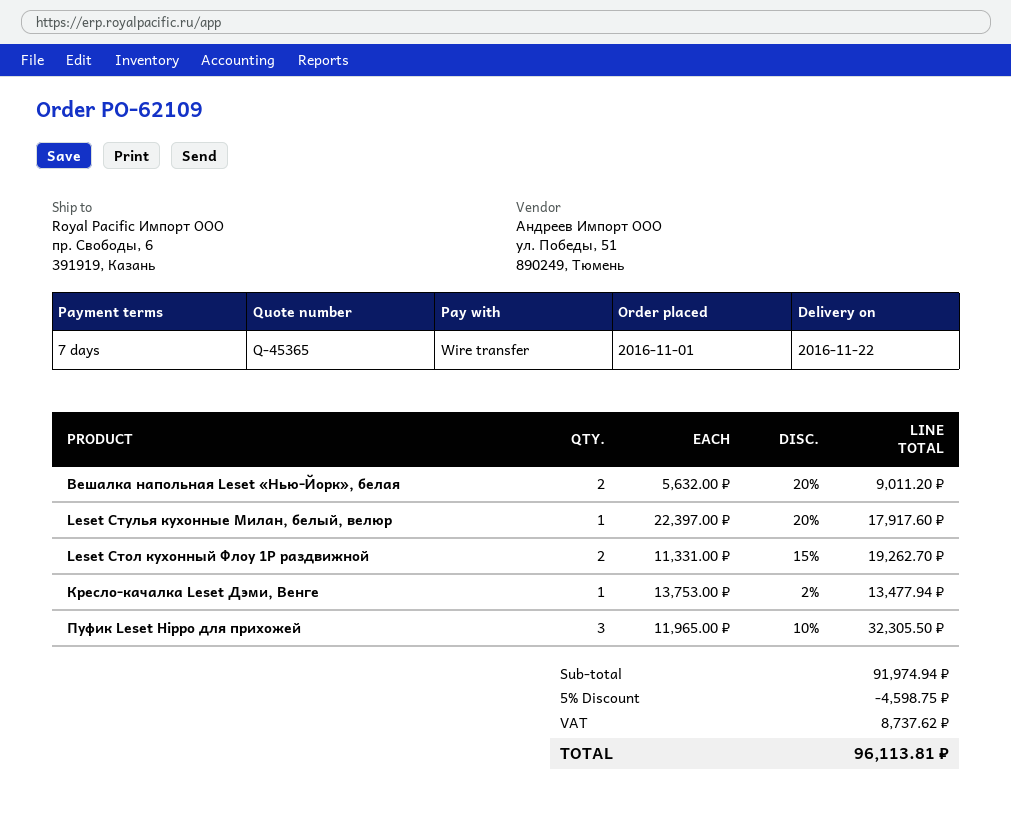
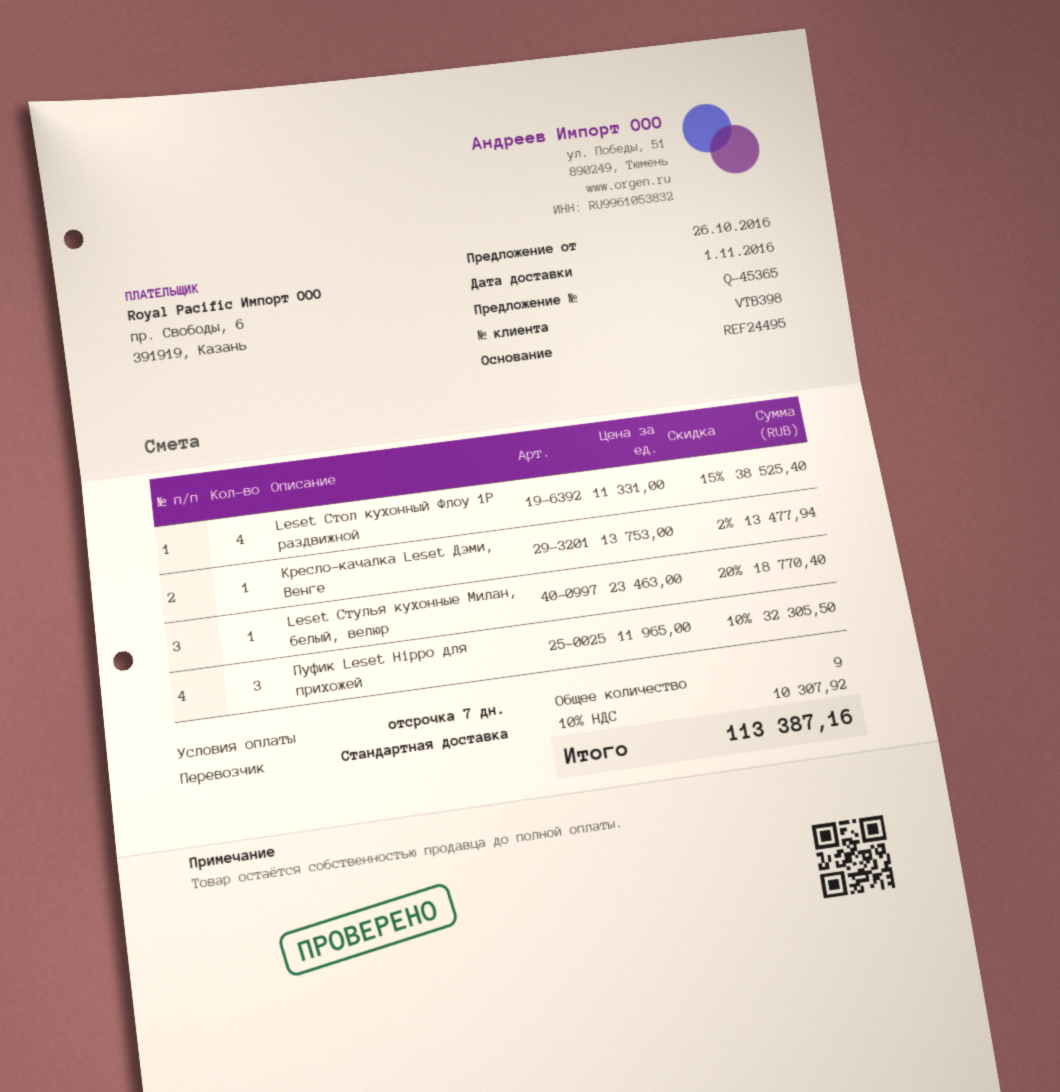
delivery date: 2016-11-22 -> 2016-11-01
Вешалка напольная Leset «Нью-Йорк», белая: 2 x 5632.00 - 20% = 9011.20 -> none
Leset Стулья кухонные Милан, белый, велюр: 1 x 22397.00 - 20% = 17917.60 -> 1 x 23463.00 - 20% = 18770.40
Leset Стол кухонный Флоу 1Р раздвижной: 2 x 11331.00 - 15% = 19262.70 -> 4 x 11331.00 - 15% = 38525.40
discount: 5% = 4598.75 -> none
tax: 8737.62 -> 10307.92
total: 96113.81 -> 113387.16

